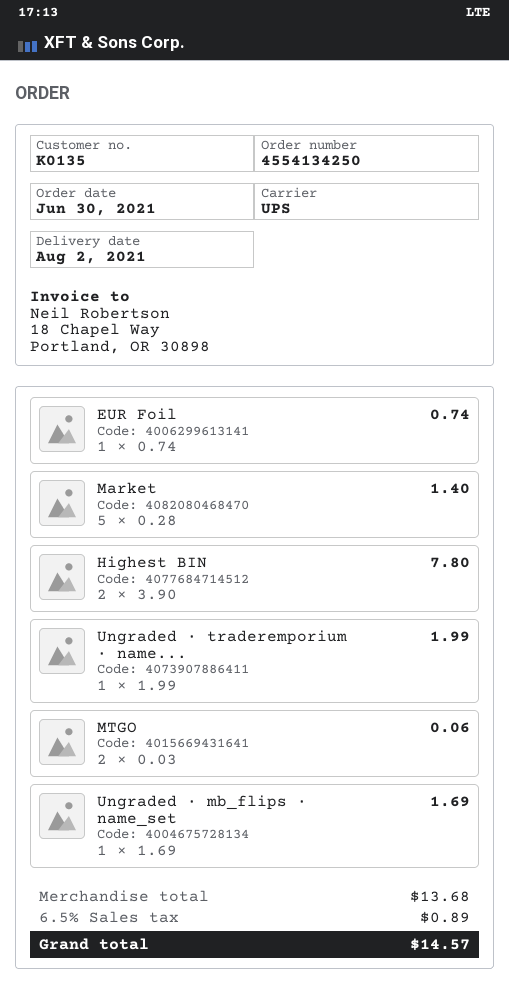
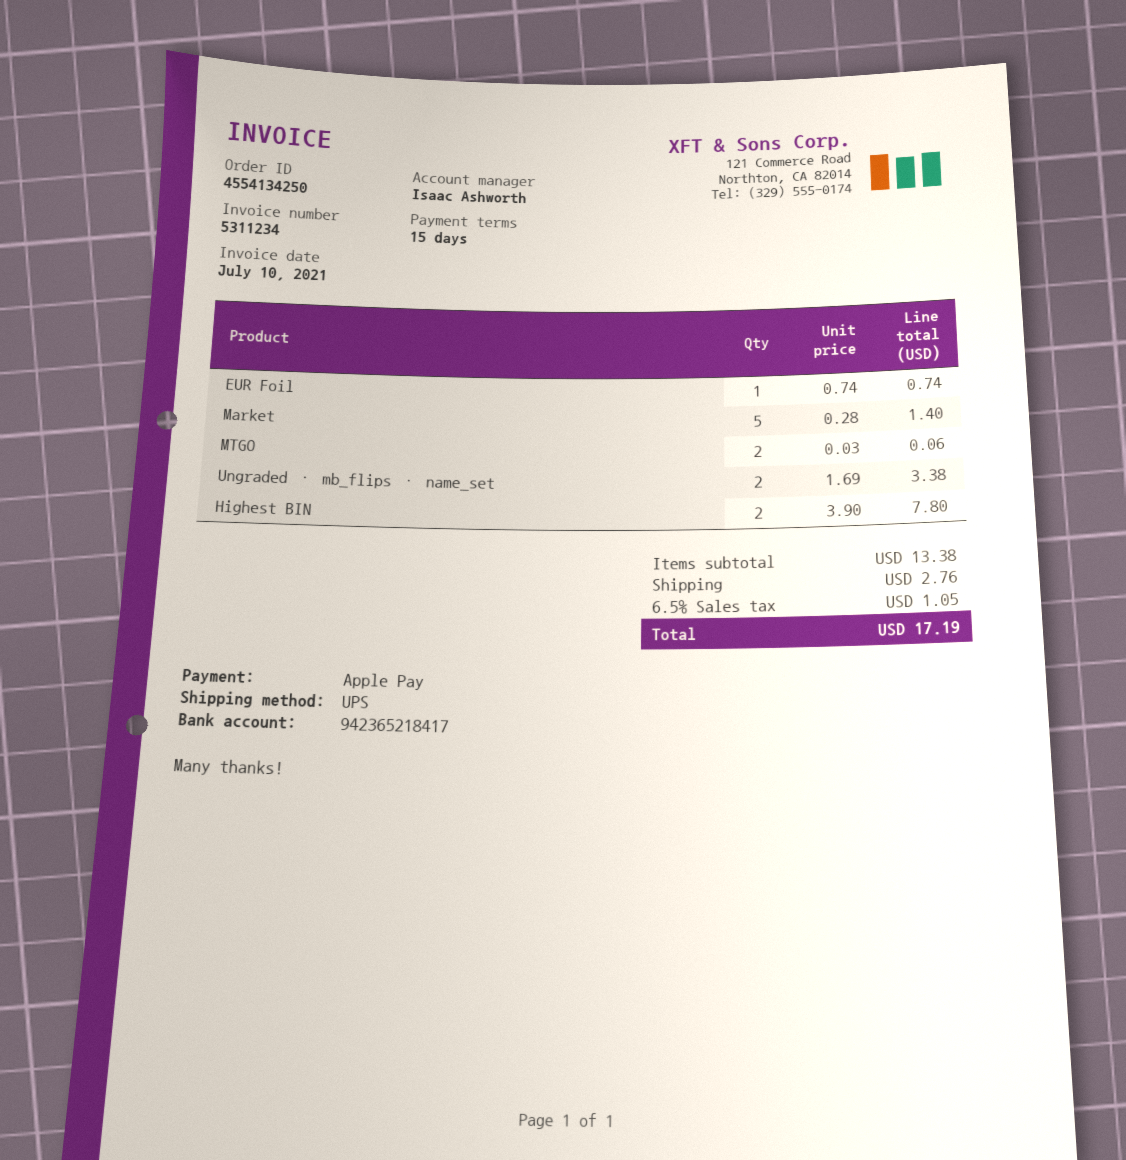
Ungraded · traderemporium · name...: 1 x 1.99 = 1.99 -> none
Ungraded · mb_flips · name_set: 1 x 1.69 = 1.69 -> 2 x 1.69 = 3.38
subtotal: 13.68 -> 13.38
shipping: none -> 2.76
tax: 6.5% = 0.89 -> 6.5% = 1.05
total: 14.57 -> 17.19

